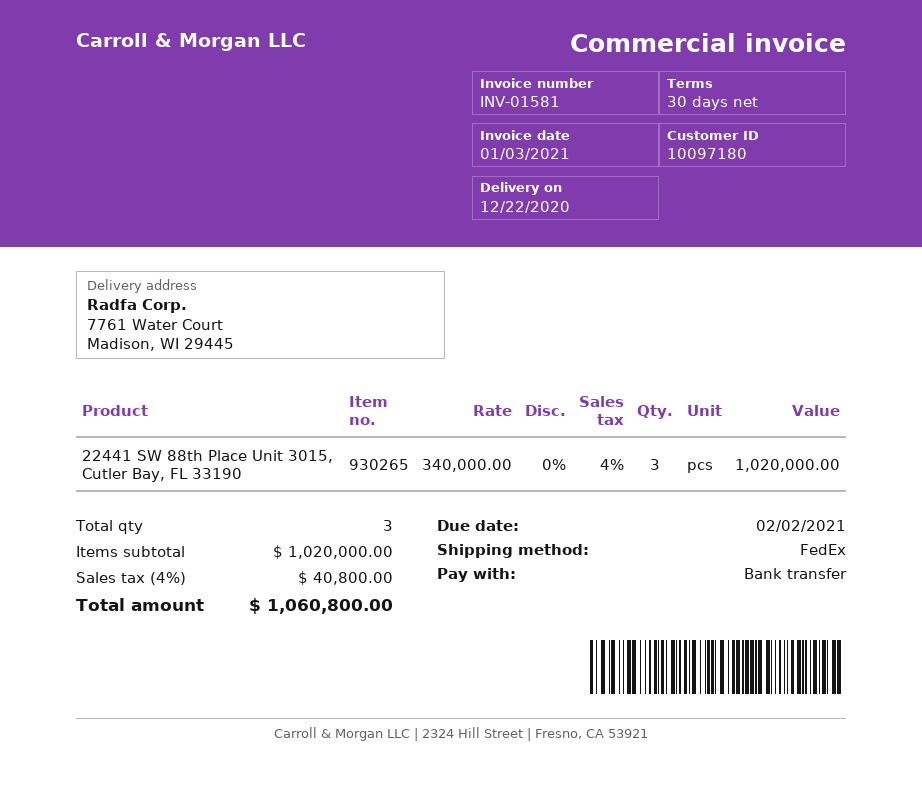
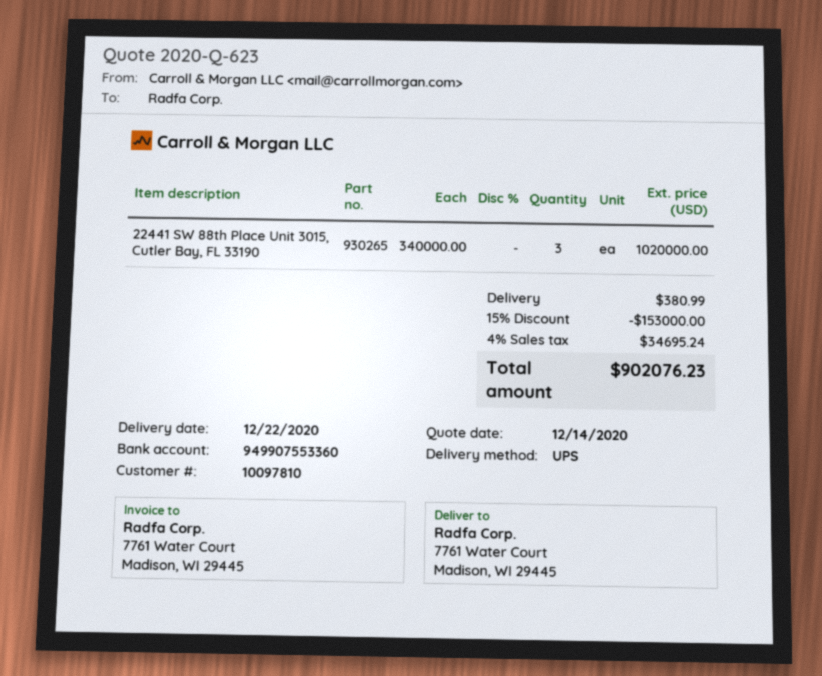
customer number: 10097180 -> 10097810
shipping method: FedEx -> UPS
discount: none -> 15% = 153000.00
shipping: none -> 380.99
tax: 4% = 40800.00 -> 4% = 34695.24
total: 1060800.00 -> 902076.23

